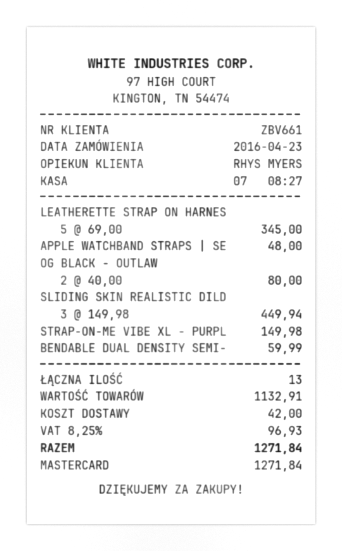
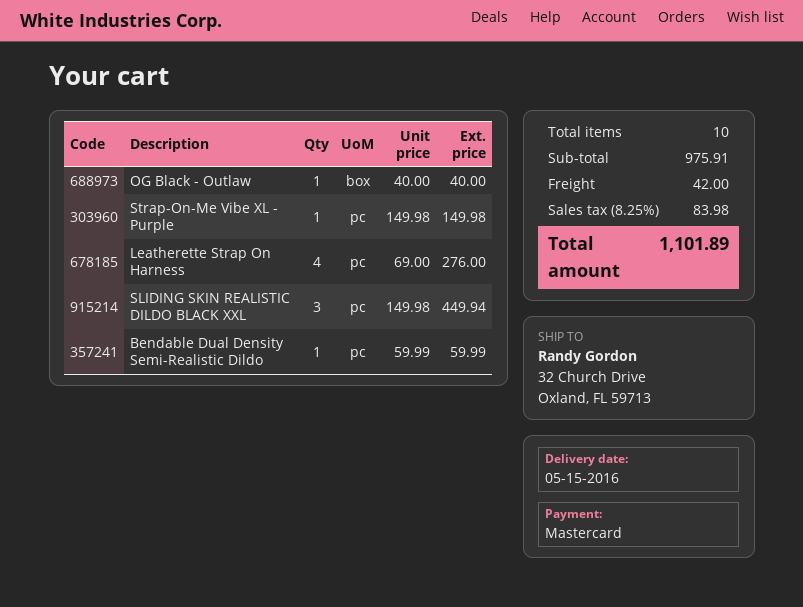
LEATHERETTE STRAP ON HARNES: 5 x 69.00 = 345.00 -> 4 x 69.00 = 276.00
APPLE WATCHBAND STRAPS | SE: 1 x 48.00 = 48.00 -> none
OG BLACK - OUTLAW: 2 x 40.00 = 80.00 -> 1 x 40.00 = 40.00
total quantity: 13 -> 10
subtotal: 1132.91 -> 975.91
tax: 8.25% = 96.93 -> 8.25% = 83.98
total: 1271.84 -> 1101.89

